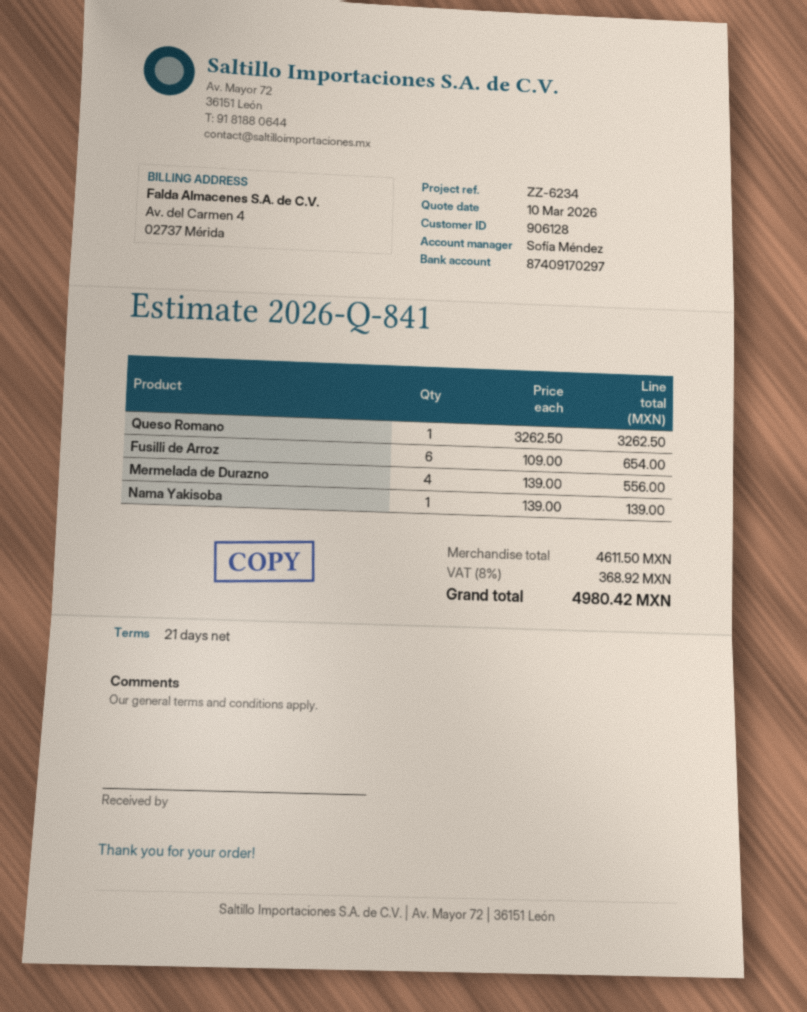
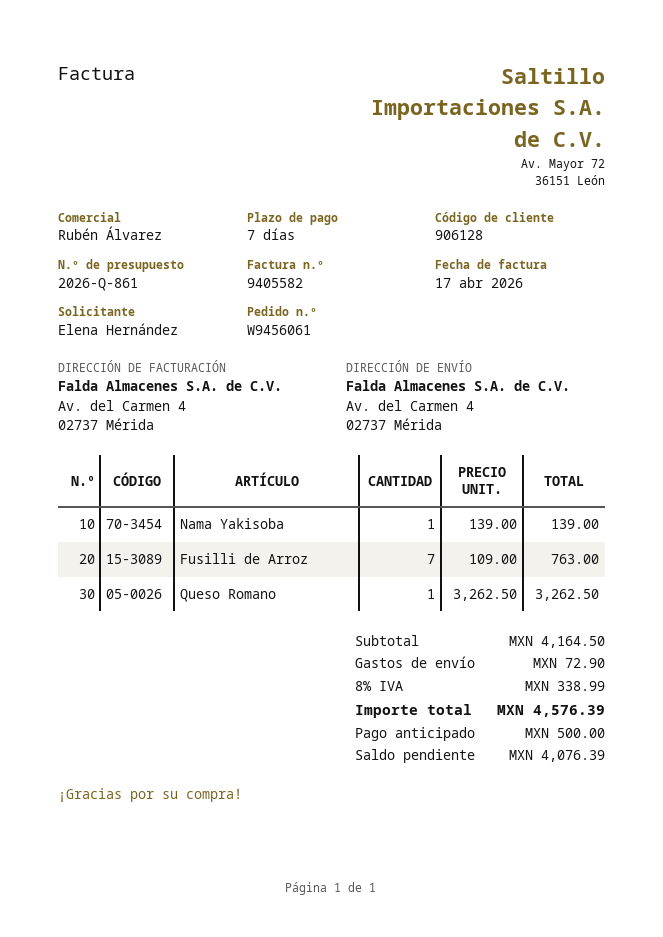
quote number: 2026-Q-841 -> 2026-Q-861
payment terms: 21 days -> 7 days
sales rep: Sofía Méndez -> Rubén Álvarez
Fusilli de Arroz: 6 x 109.00 = 654.00 -> 7 x 109.00 = 763.00
Mermelada de Durazno: 4 x 139.00 = 556.00 -> none
subtotal: 4611.50 -> 4164.50
shipping: none -> 72.90
tax: 8% = 368.92 -> 8% = 338.99
total: 4980.42 -> 4576.39

